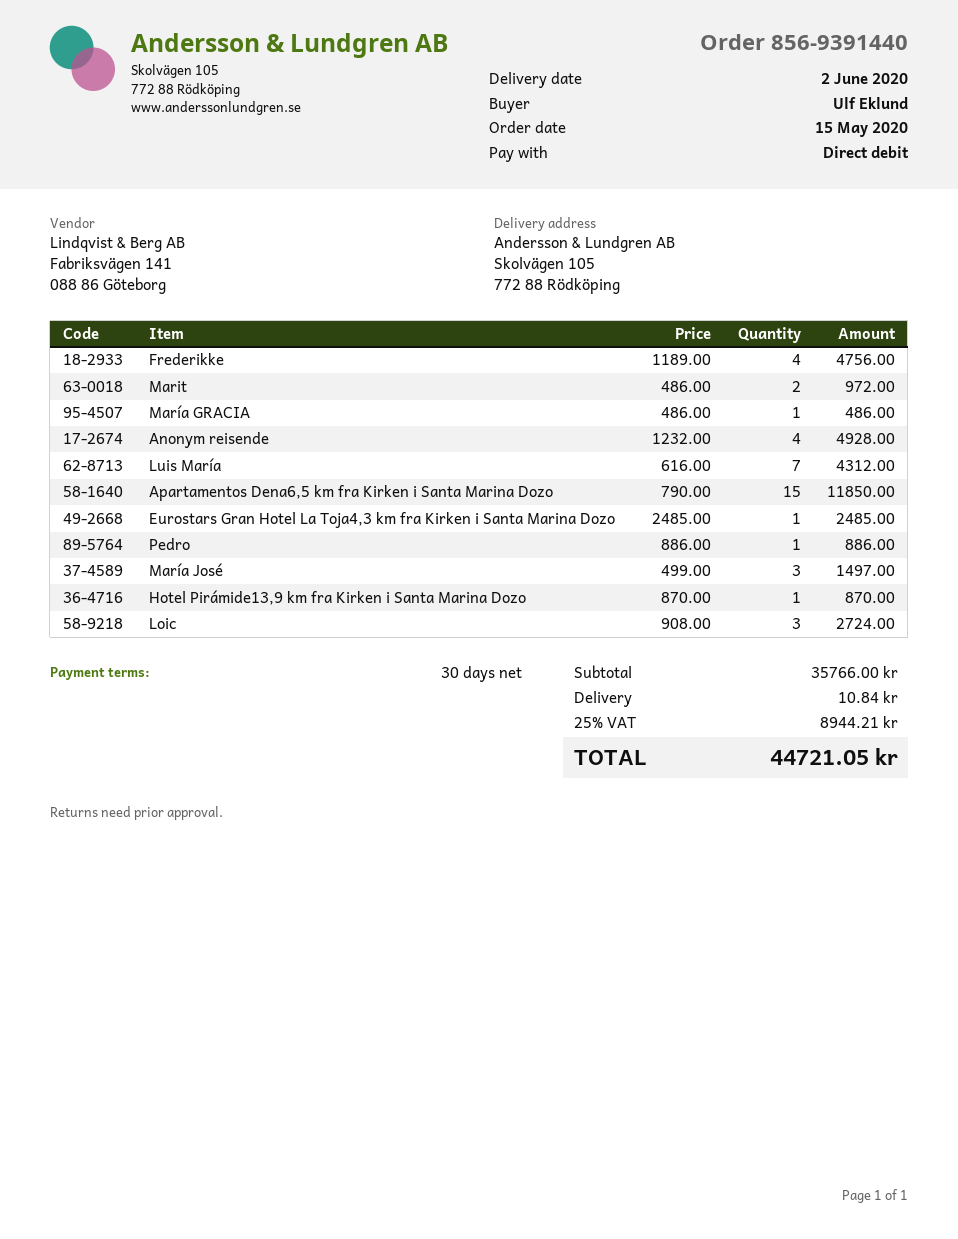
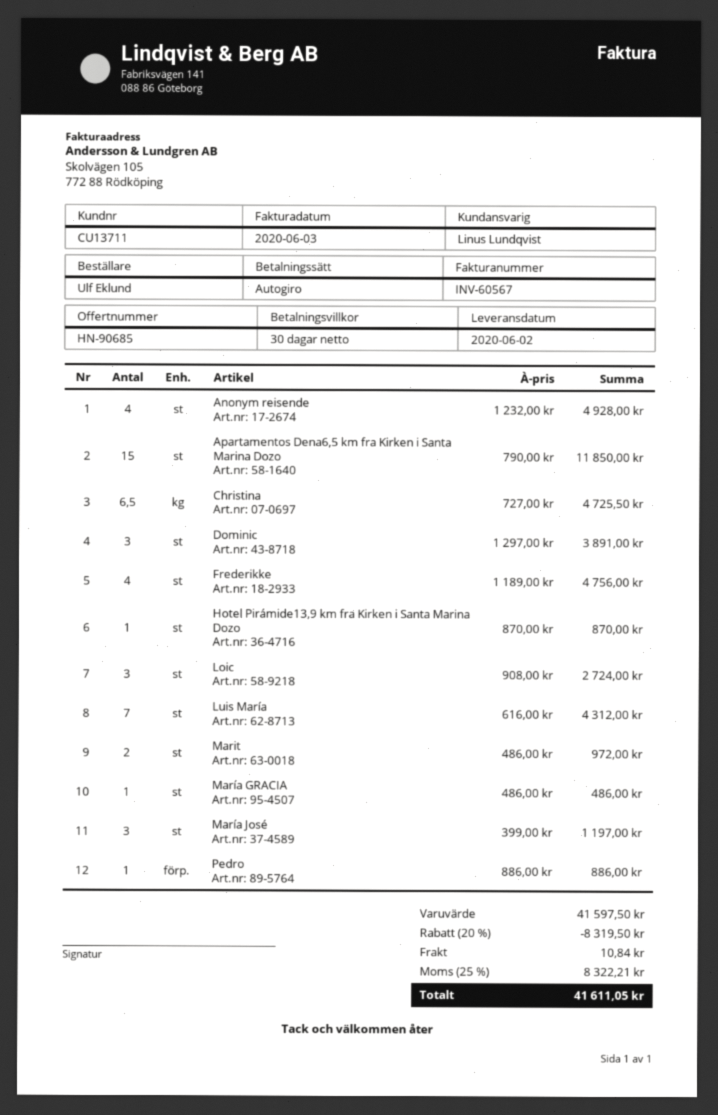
Eurostars Gran Hotel La Toja4,3 km fra Kirken i Santa Marina Dozo: 1 x 2485.00 = 2485.00 -> none
María José: 3 x 499.00 = 1497.00 -> 3 x 399.00 = 1197.00
Christina: none -> 6.5 x 727.00 = 4725.50
Dominic: none -> 3 x 1297.00 = 3891.00
subtotal: 35766.00 -> 41597.50
discount: none -> 20% = 8319.50
tax: 25% = 8944.21 -> 25% = 8322.21
total: 44721.05 -> 41611.05

